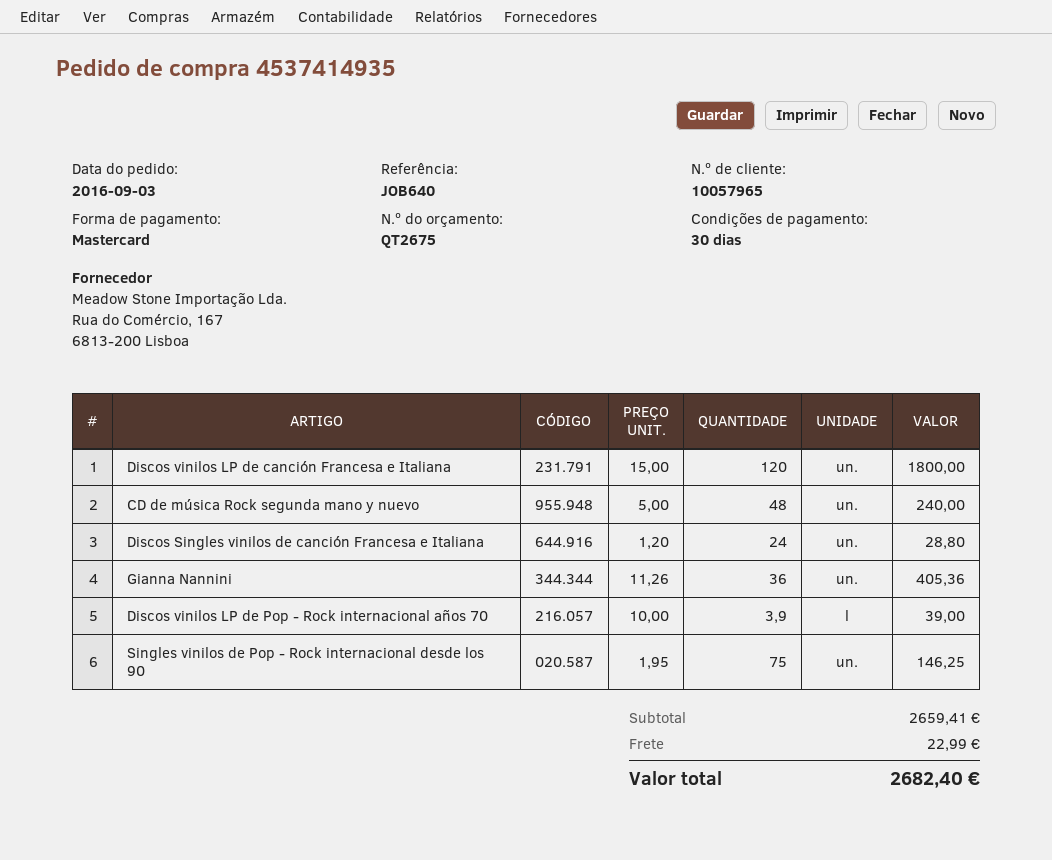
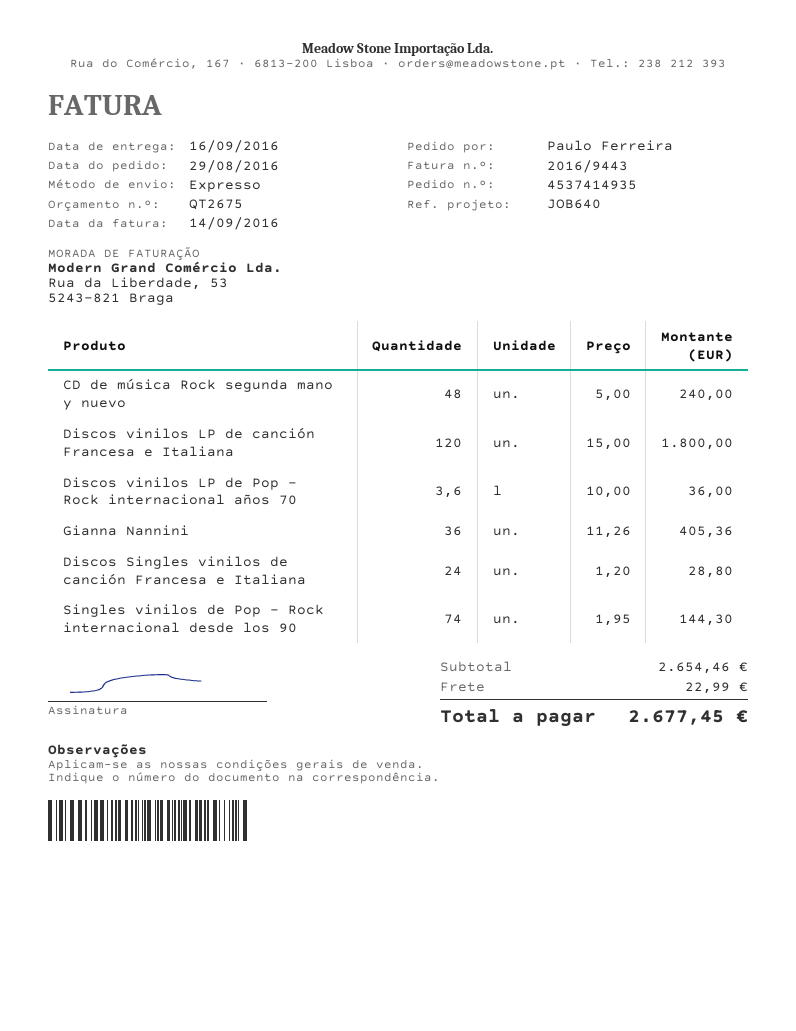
order date: 2016-09-03 -> 2016-08-29
Discos vinilos LP de Pop - Rock internacional años 70: 3.9 x 10.00 = 39.00 -> 3.6 x 10.00 = 36.00
Singles vinilos de Pop - Rock internacional desde los 90: 75 x 1.95 = 146.25 -> 74 x 1.95 = 144.30
subtotal: 2659.41 -> 2654.46
total: 2682.40 -> 2677.45

